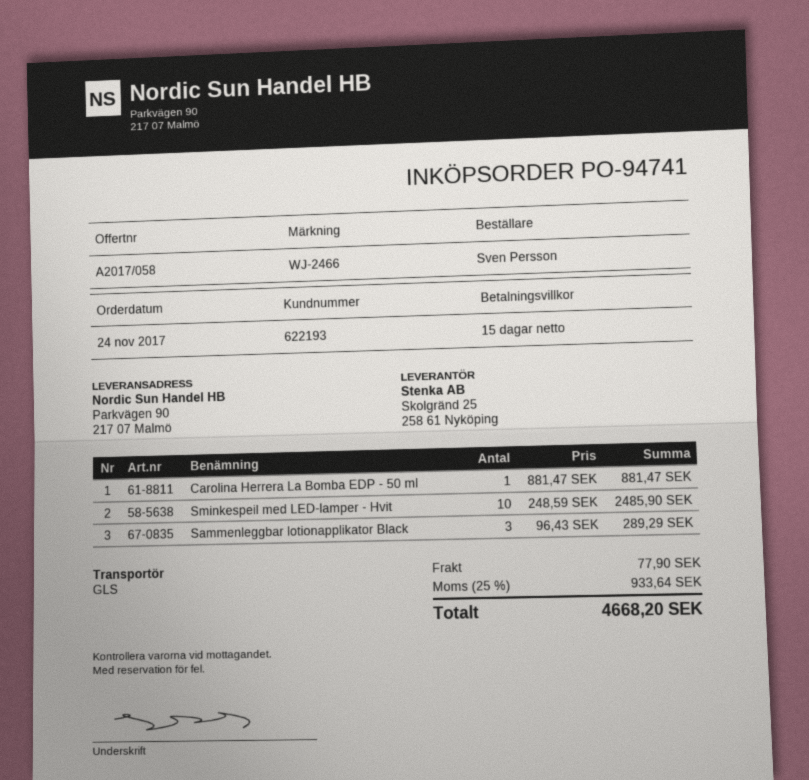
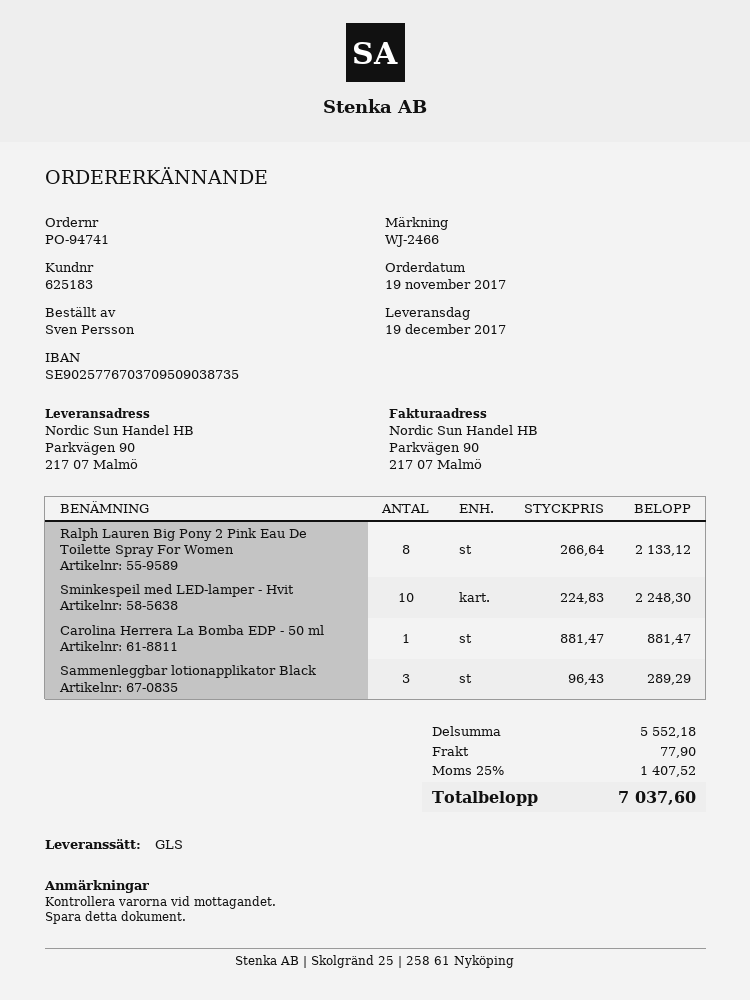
order date: 2017-11-24 -> 2017-11-19
customer number: 622193 -> 625183
Sminkespeil med LED-lamper - Hvit: 10 x 248.59 = 2485.90 -> 10 x 224.83 = 2248.30
Ralph Lauren Big Pony 2 Pink Eau De Toilette Spray For Women: none -> 8 x 266.64 = 2133.12
tax: 25% = 933.64 -> 25% = 1407.52
total: 4668.20 -> 7037.60

